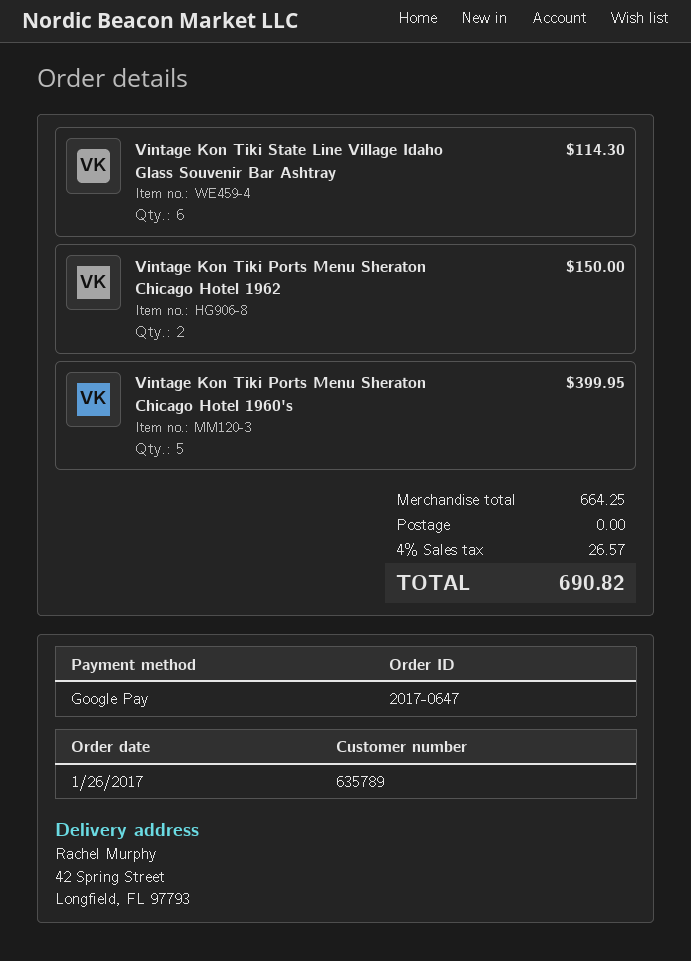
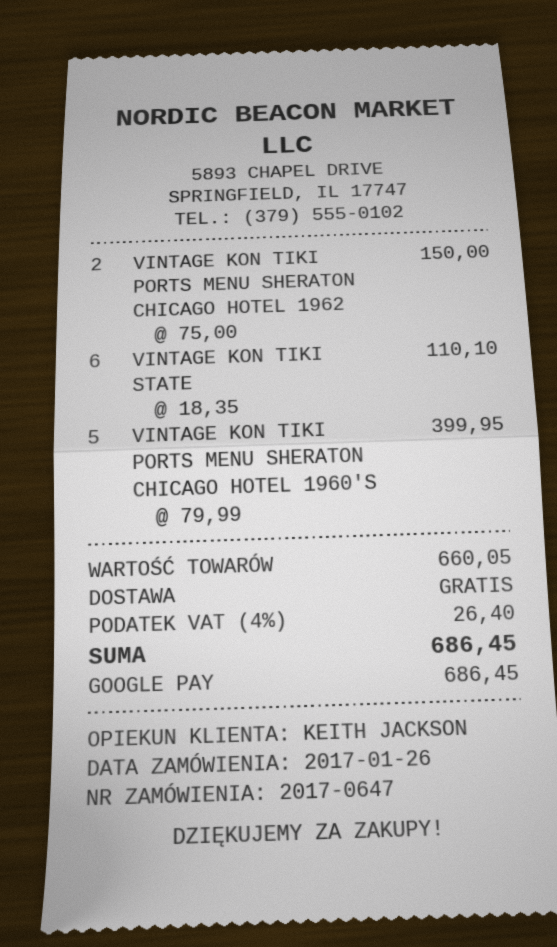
Vintage Kon Tiki State Line Village Idaho Glass Souvenir Bar Ashtray: 6 for 114.30 -> 6 for 110.10
subtotal: 664.25 -> 660.05
tax: 4% = 26.57 -> 4% = 26.40
total: 690.82 -> 686.45

